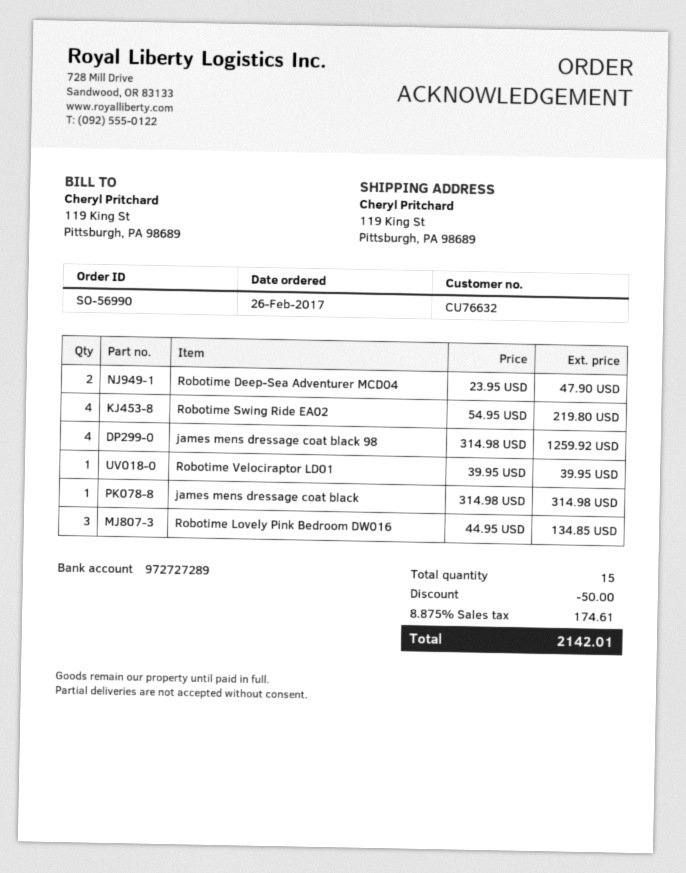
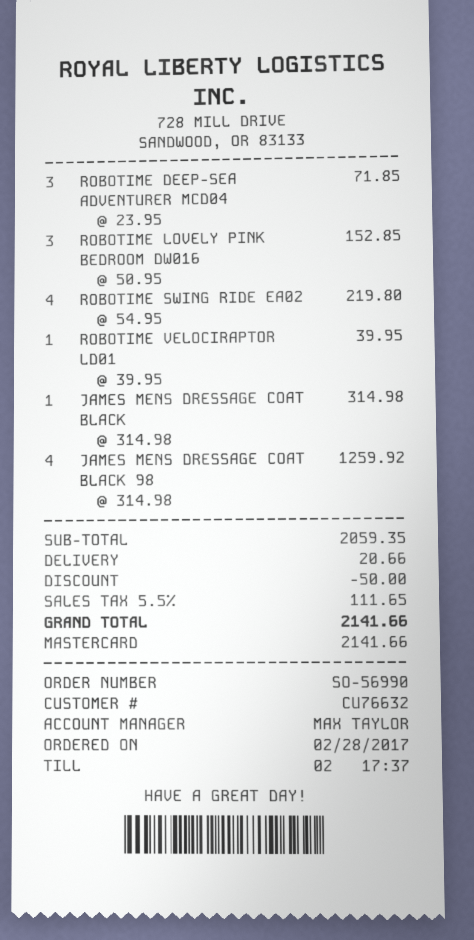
order date: 2017-02-26 -> 2017-02-28
Robotime Deep-Sea Adventurer MCD04: 2 x 23.95 = 47.90 -> 3 x 23.95 = 71.85
Robotime Lovely Pink Bedroom DW016: 3 x 44.95 = 134.85 -> 3 x 50.95 = 152.85
shipping: none -> 20.66
tax: 8.875% = 174.61 -> 5.5% = 111.65
total: 2142.01 -> 2141.66

